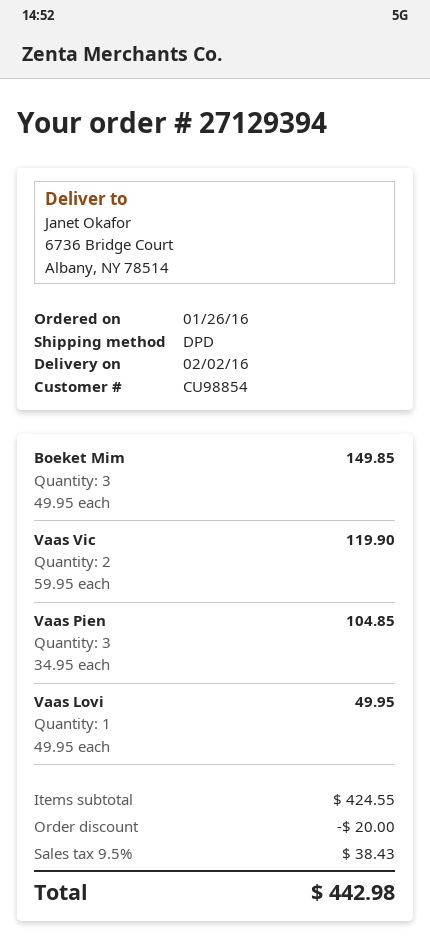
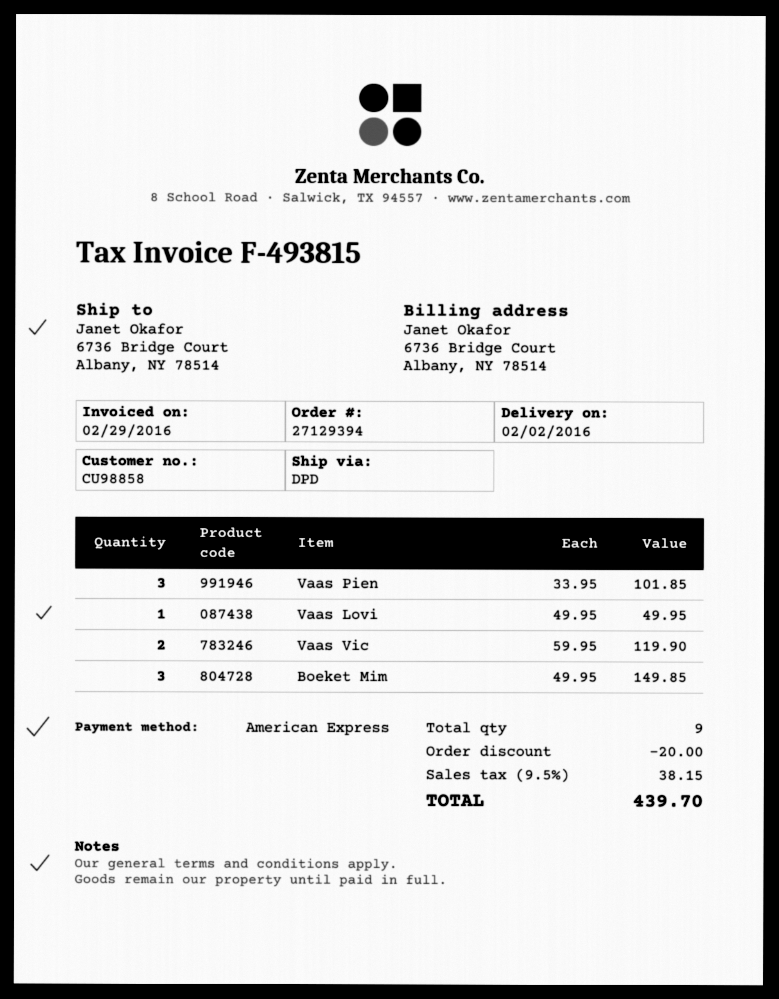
customer number: CU98854 -> CU98858
Vaas Pien: 3 x 34.95 = 104.85 -> 3 x 33.95 = 101.85
tax: 9.5% = 38.43 -> 9.5% = 38.15
total: 442.98 -> 439.70

